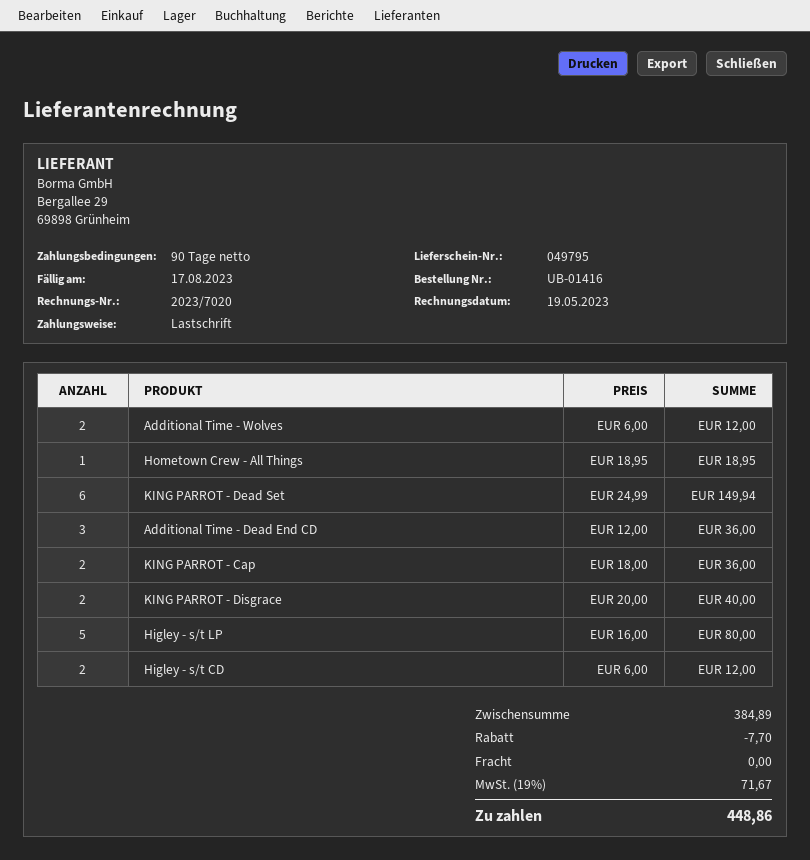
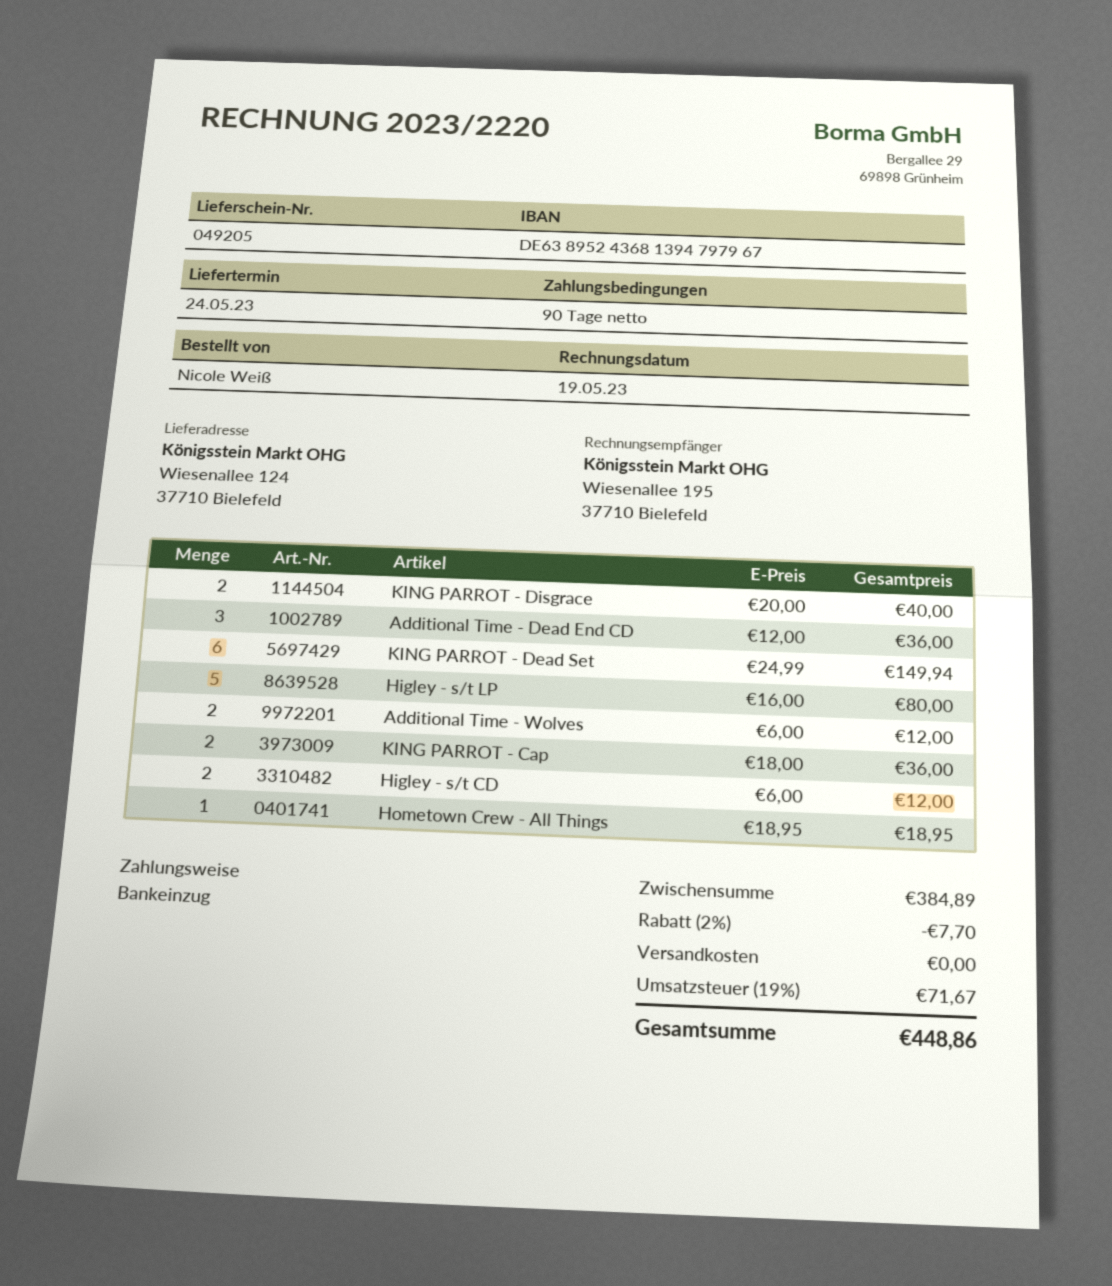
delivery note number: 049795 -> 049205
invoice number: 2023/7020 -> 2023/2220

